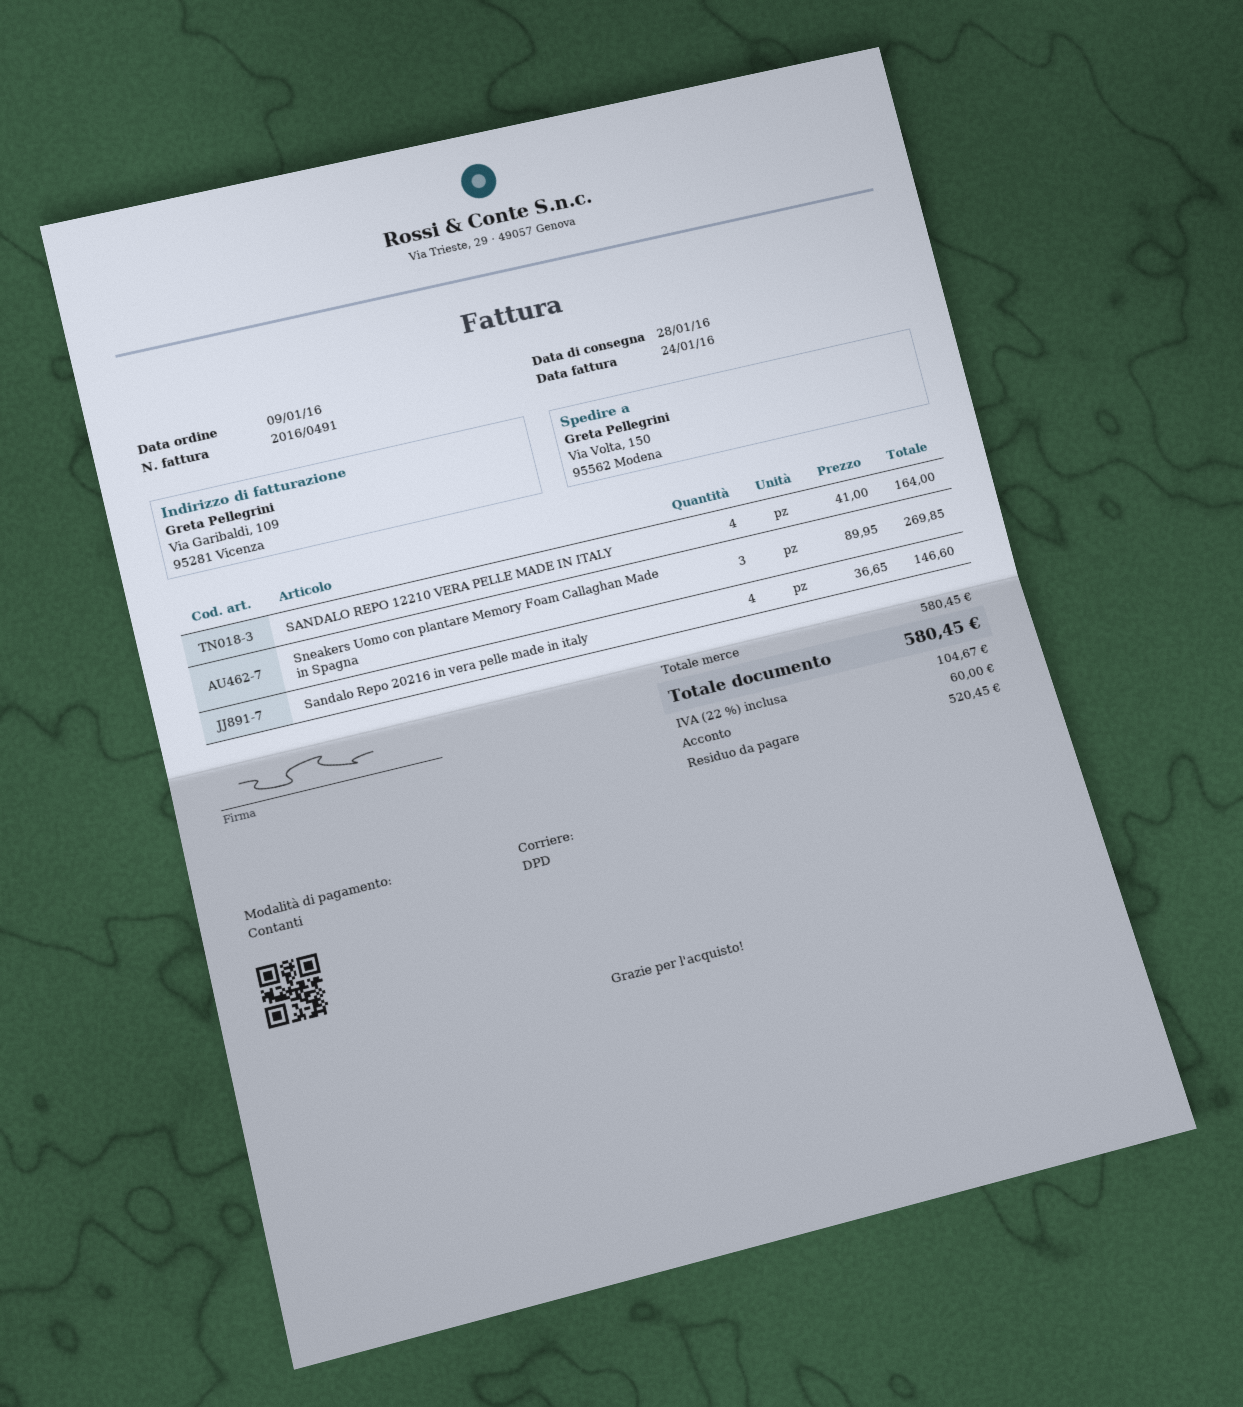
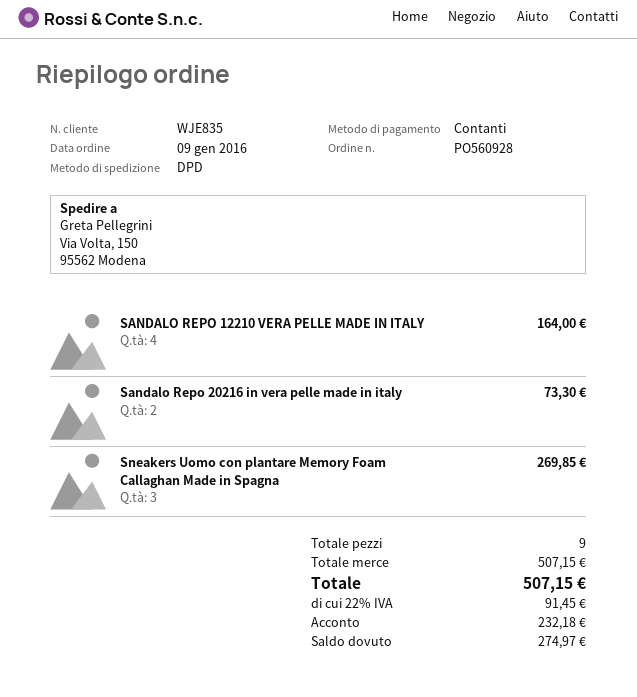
Sandalo Repo 20216 in vera pelle made in italy: 4 for 146.60 -> 2 for 73.30
subtotal: 580.45 -> 507.15
tax: 22% = 104.67 -> 22% = 91.45
total: 580.45 -> 507.15
deposit: 60.00 -> 232.18
balance: 520.45 -> 274.97

